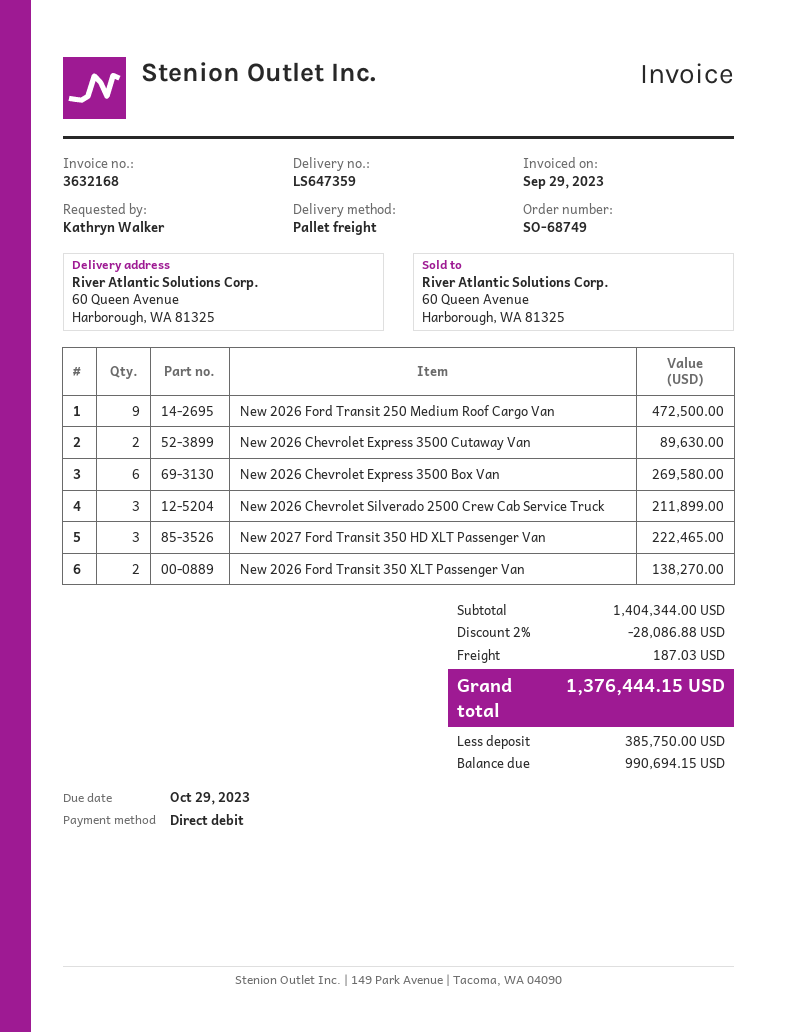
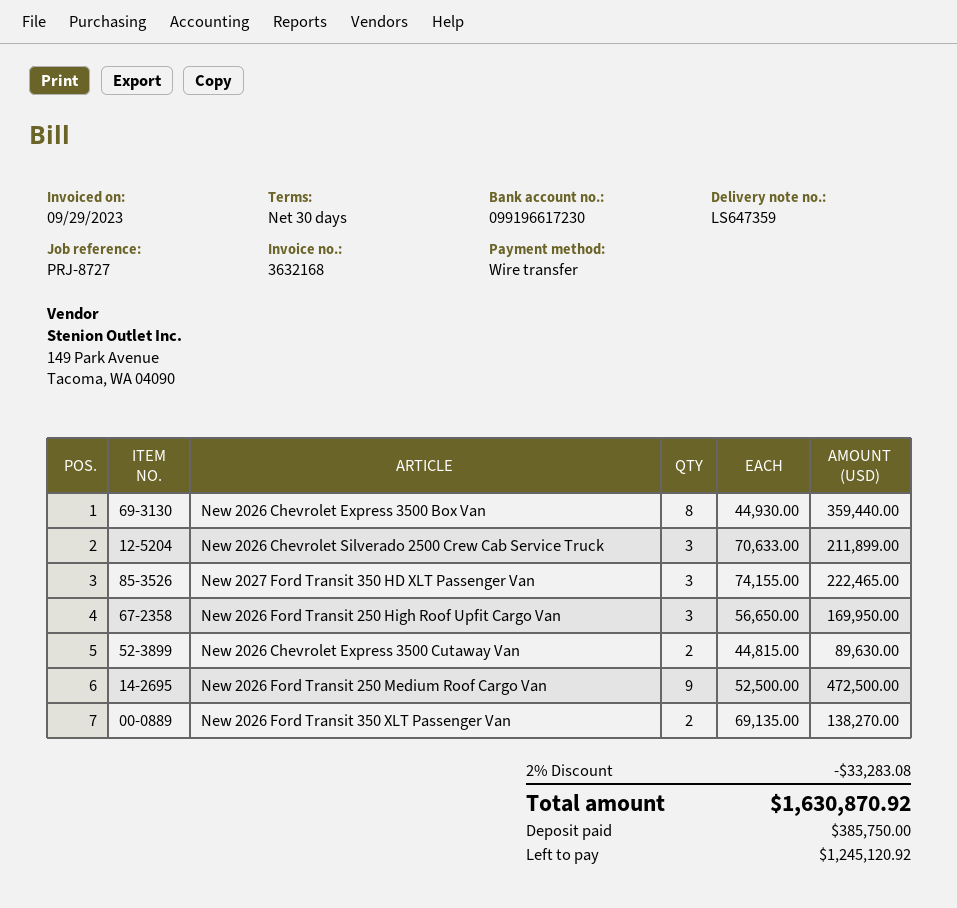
payment method: direct debit -> bank transfer
New 2026 Chevrolet Express 3500 Box Van: 6 for 269580.00 -> 8 for 359440.00
New 2026 Ford Transit 250 High Roof Upfit Cargo Van: none -> 3 for 169950.00
discount: 2% = 28086.88 -> 2% = 33283.08
shipping: 187.03 -> none
total: 1376444.15 -> 1630870.92
balance: 990694.15 -> 1245120.92

